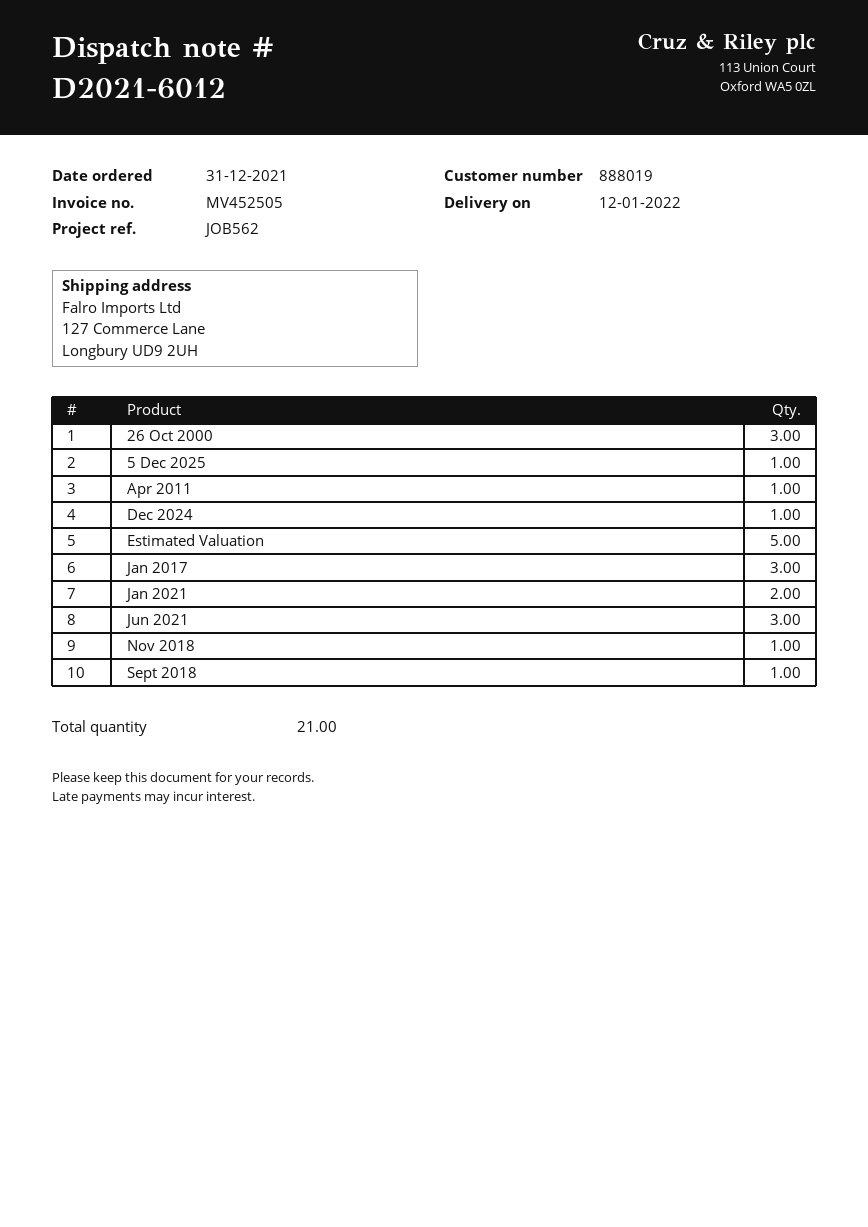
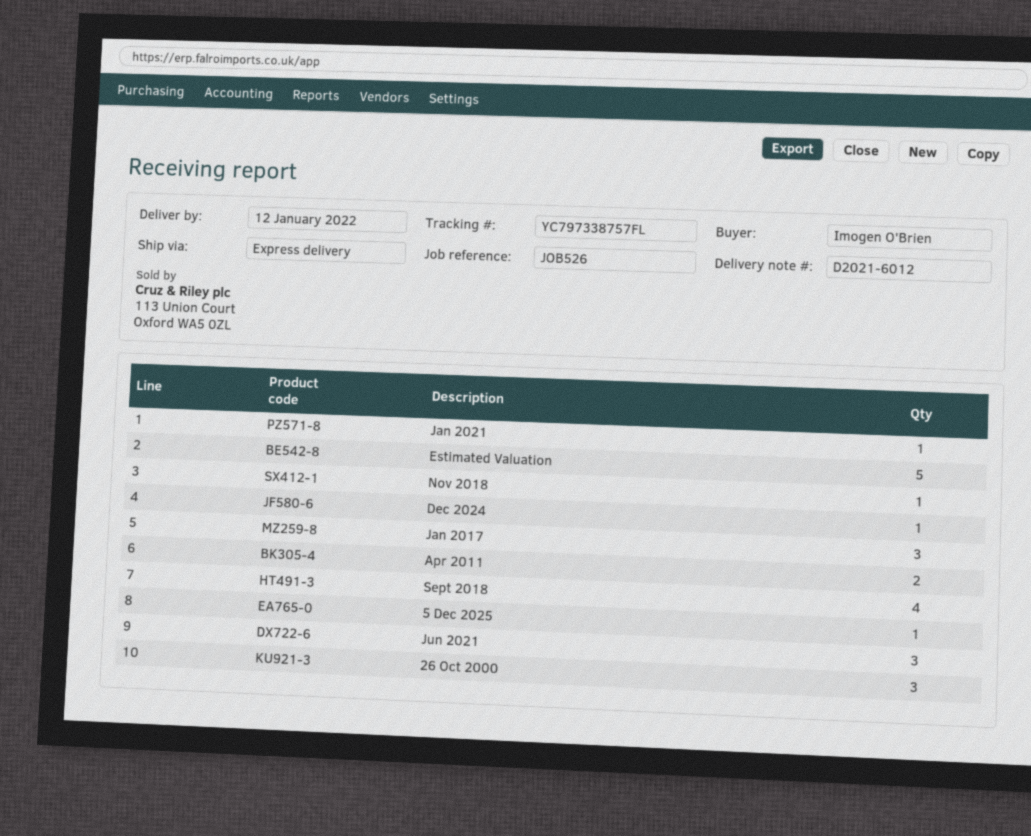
reference: JOB562 -> JOB526
Apr 2011: 1 -> 2
Jan 2021: 2 -> 1
Sept 2018: 1 -> 4

